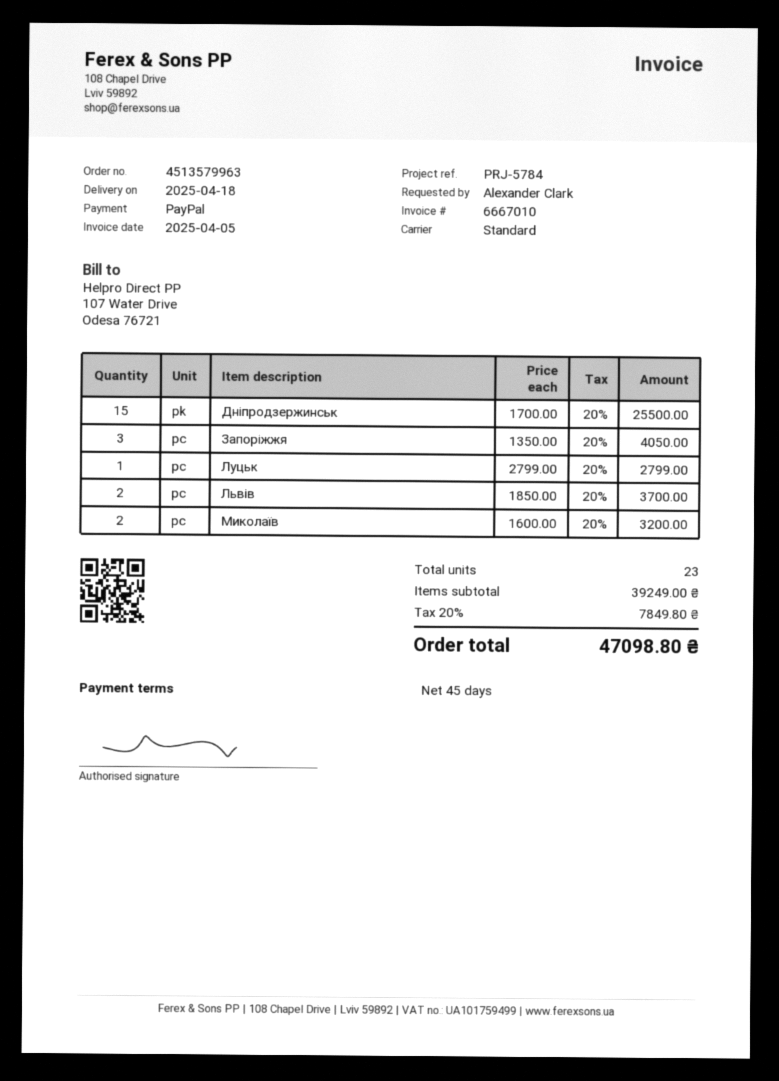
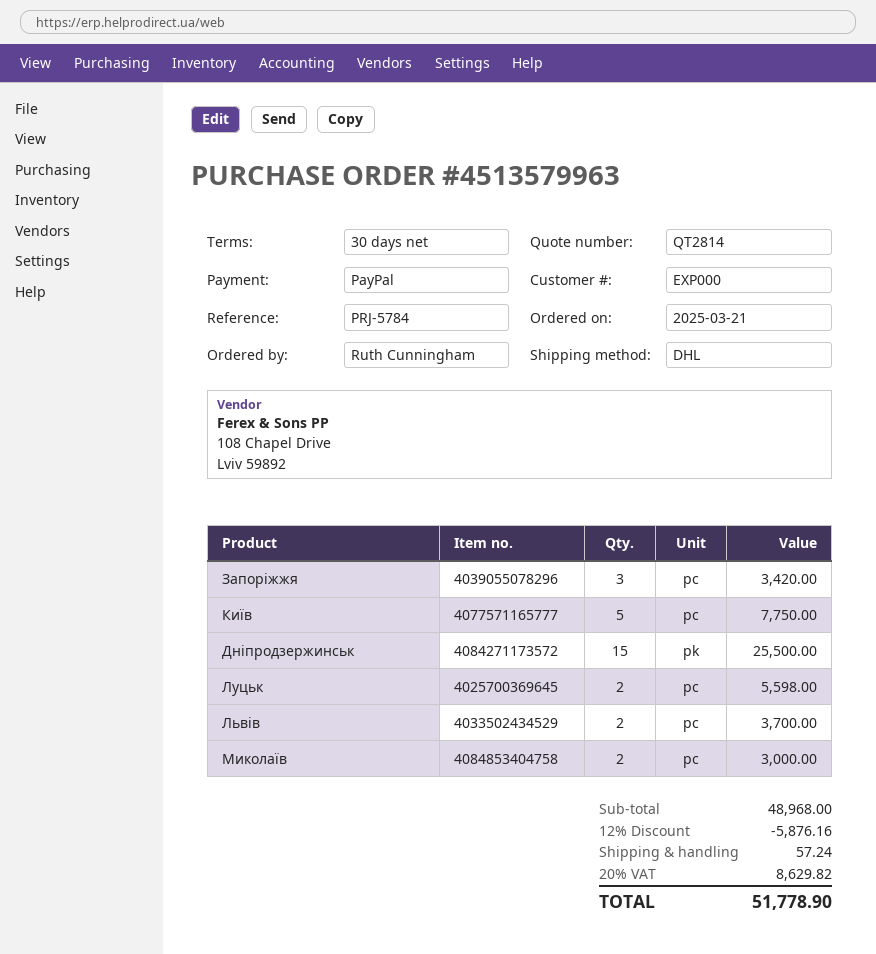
payment terms: 45 days -> 30 days
ordered by: Alexander Clark -> Ruth Cunningham
shipping method: standard -> DHL
Запоріжжя: 3 for 4050.00 -> 3 for 3420.00
Луцьк: 1 for 2799.00 -> 2 for 5598.00
Миколаїв: 2 for 3200.00 -> 2 for 3000.00
Київ: none -> 5 for 7750.00
subtotal: 39249.00 -> 48968.00
discount: none -> 12% = 5876.16
shipping: none -> 57.24
tax: 20% = 7849.80 -> 20% = 8629.82
total: 47098.80 -> 51778.90

